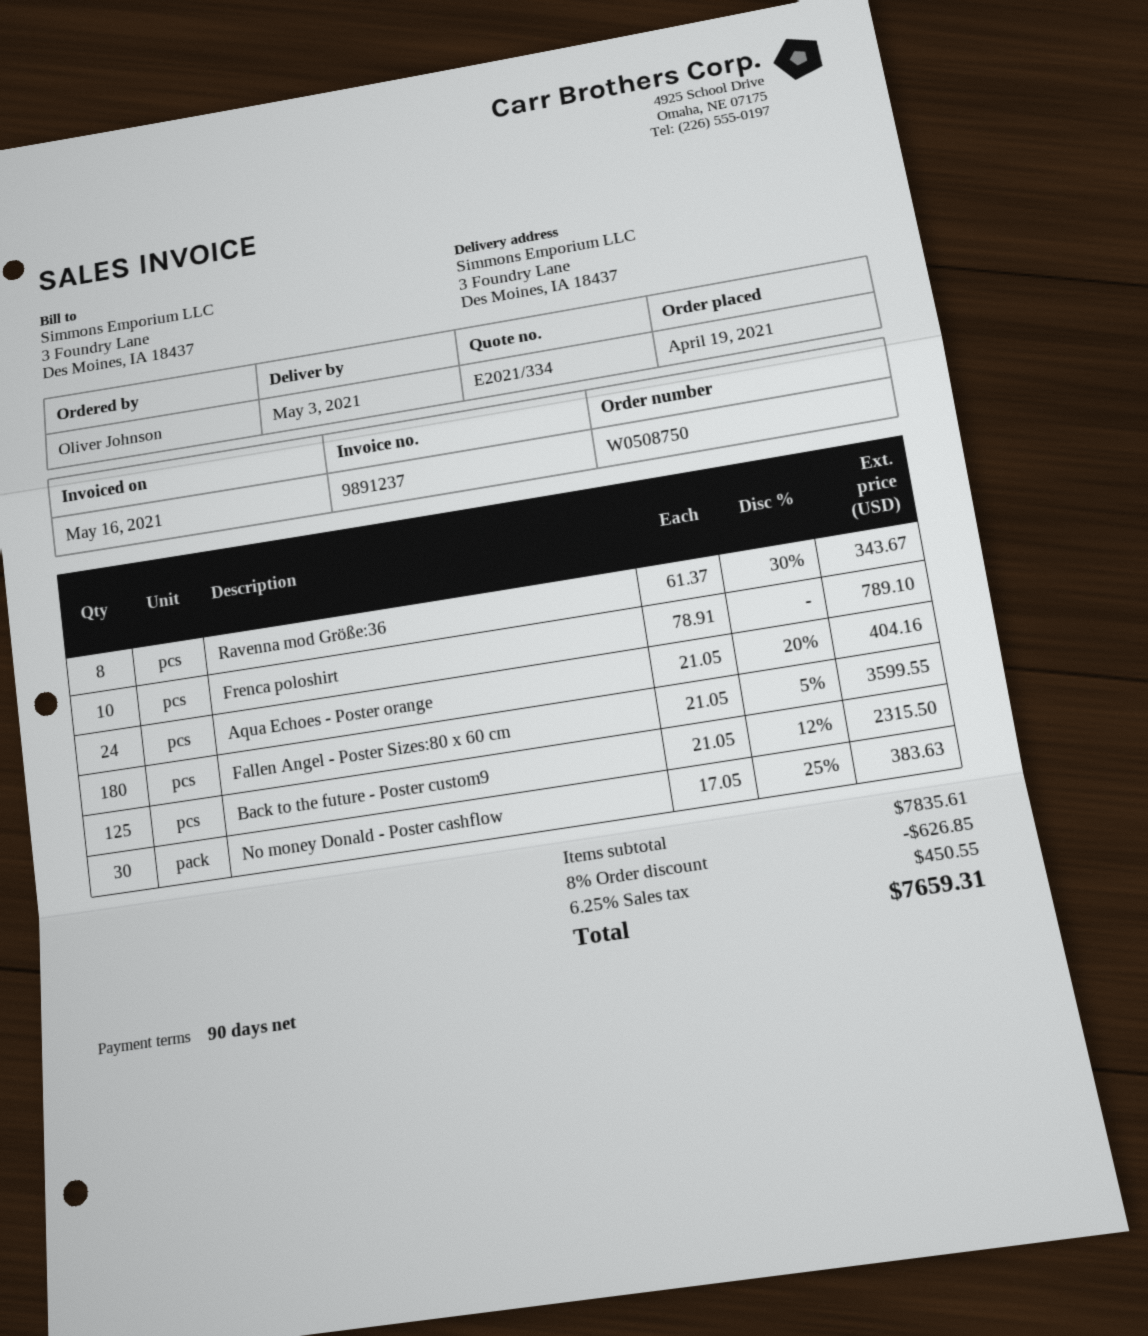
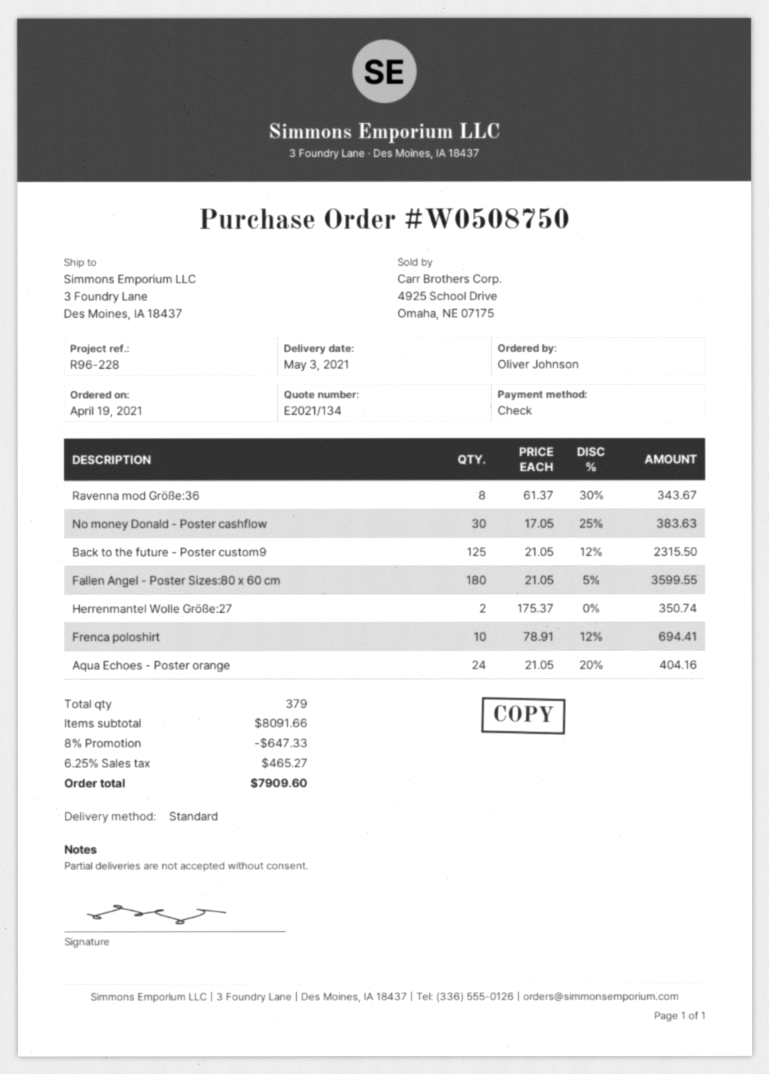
quote number: E2021/334 -> E2021/134
Frenca poloshirt: 10 x 78.91 = 789.10 -> 10 x 78.91 - 12% = 694.41
Herrenmantel Wolle Größe:27: none -> 2 x 175.37 = 350.74
subtotal: 7835.61 -> 8091.66
discount: 8% = 626.85 -> 8% = 647.33
tax: 6.25% = 450.55 -> 6.25% = 465.27
total: 7659.31 -> 7909.60

